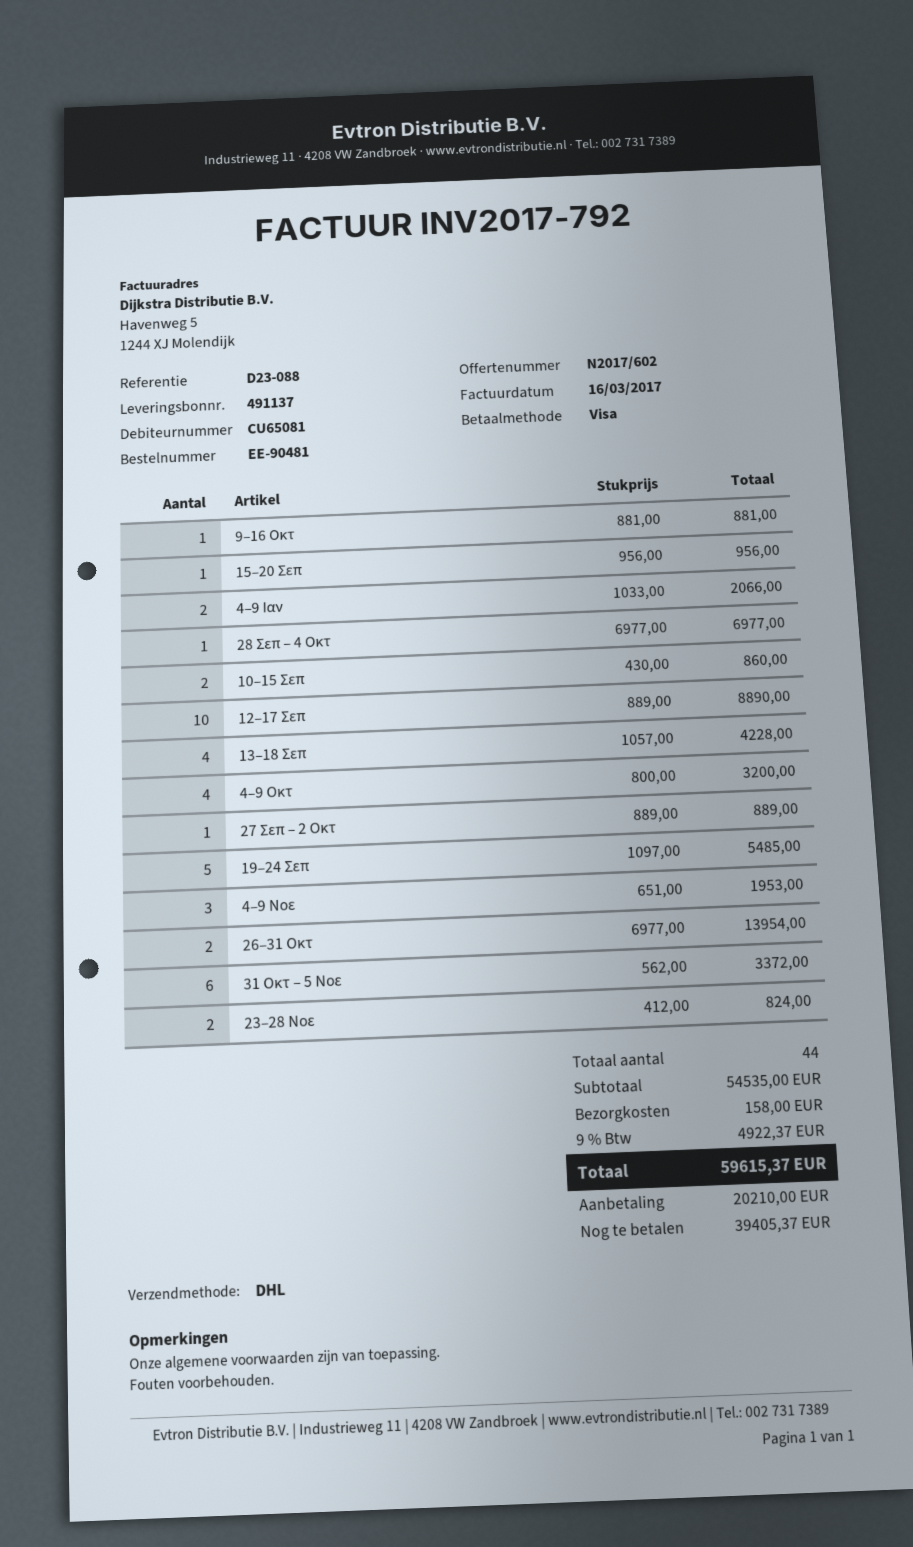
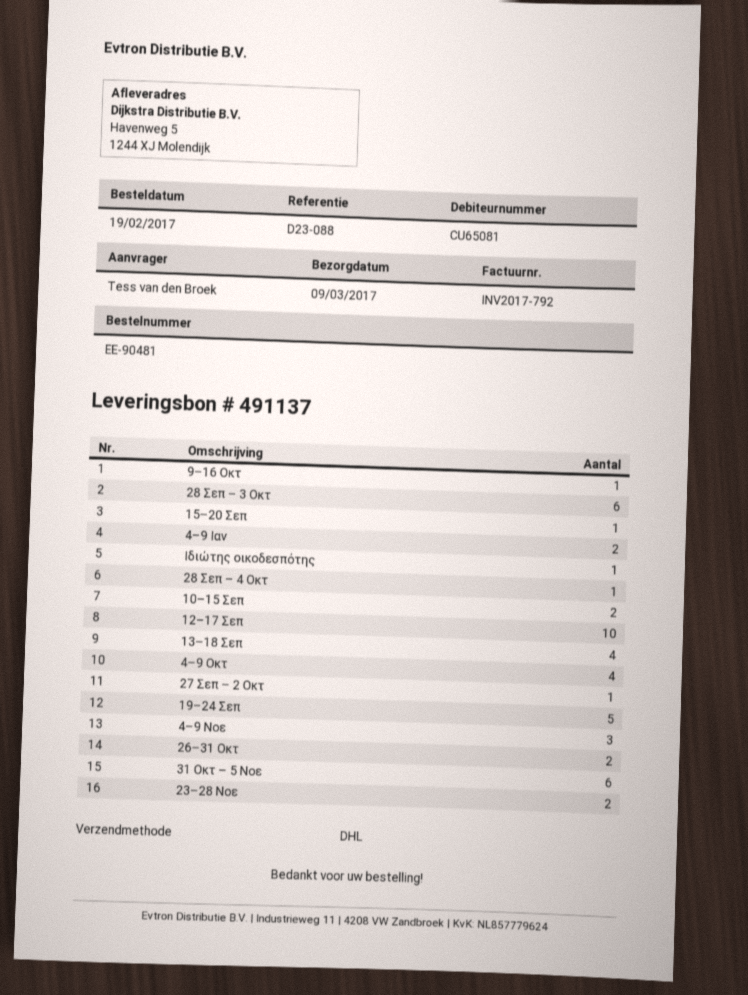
28 Σεπ – 3 Οκτ: none -> 6
Ιδιώτης οικοδεσπότης: none -> 1

